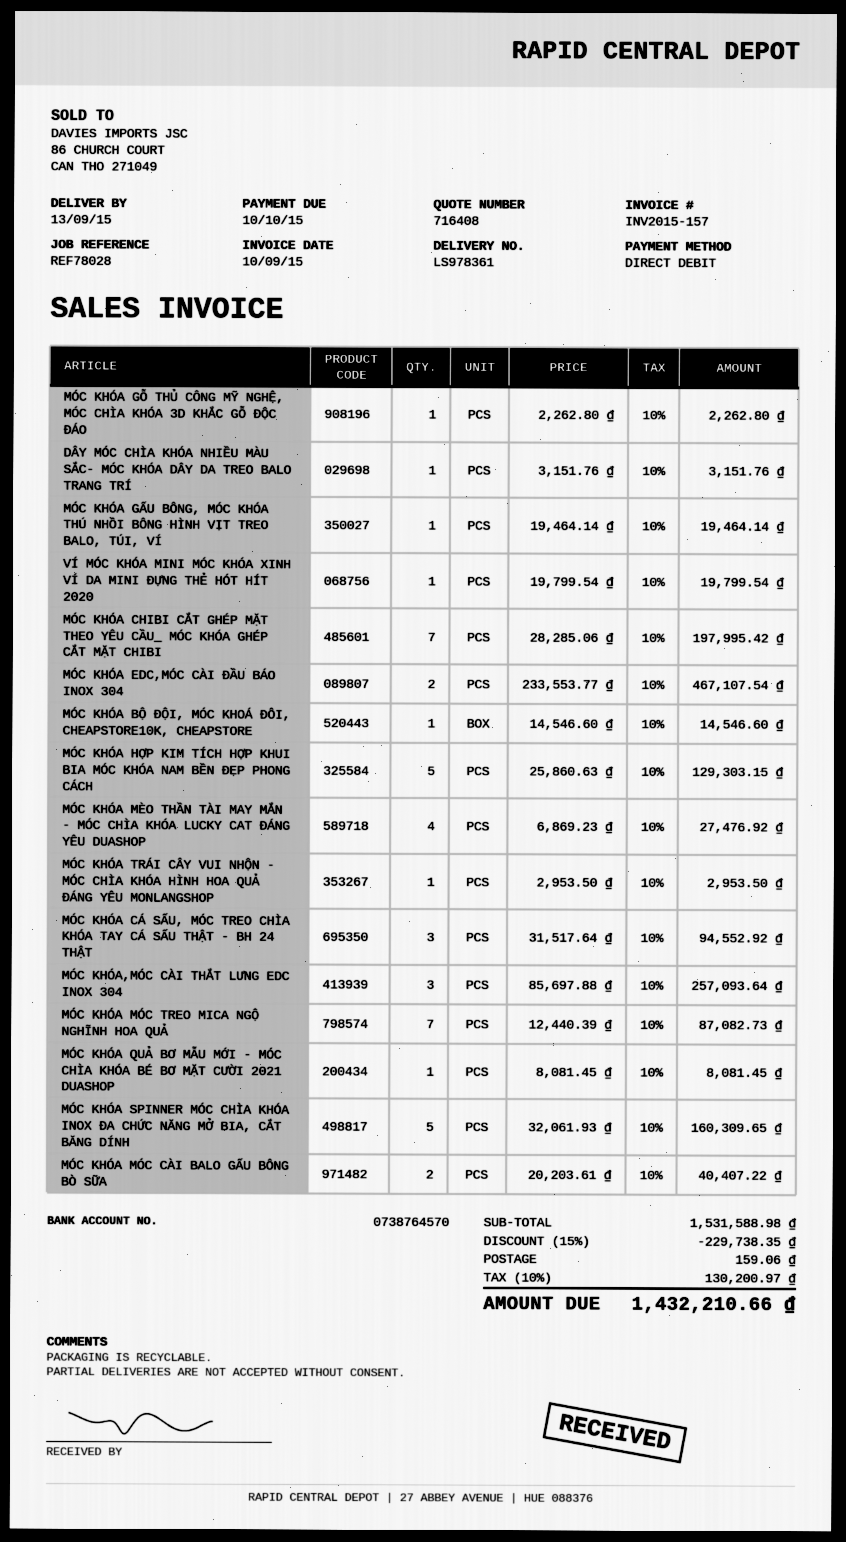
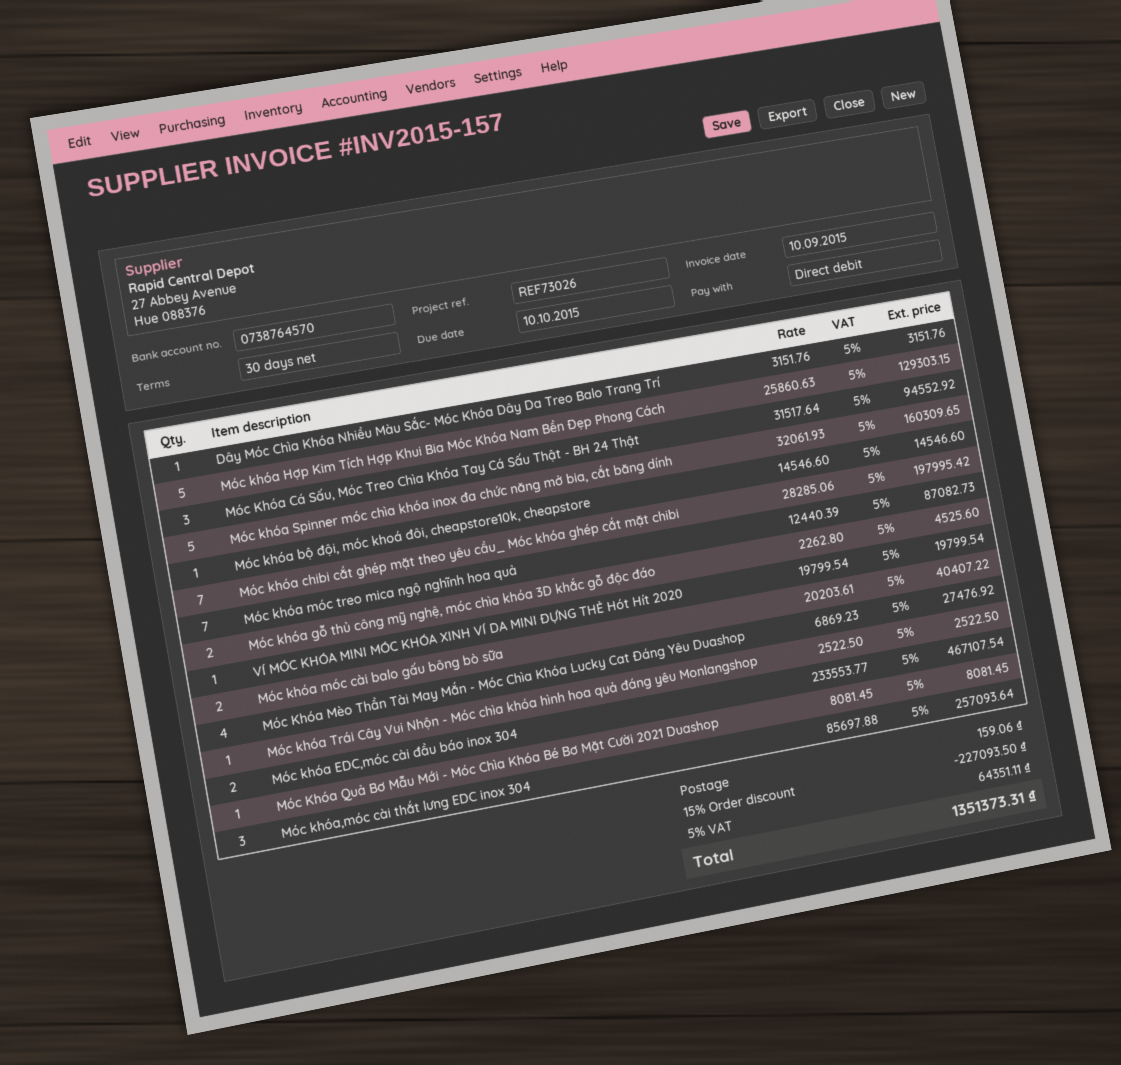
reference: REF78028 -> REF73026
MÓC KHÓA GỖ THỦ CÔNG MỸ NGHỆ, MÓC CHÌA KHÓA 3D KHẮC GỖ ĐỘC ĐÁO: 1 x 2262.80 = 2262.80 -> 2 x 2262.80 = 4525.60
MÓC KHÓA GẤU BÔNG, MÓC KHÓA THÚ NHỒI BÔNG HÌNH VỊT TREO BALO, TÚI, VÍ: 1 x 19464.14 = 19464.14 -> none
MÓC KHÓA TRÁI CÂY VUI NHỘN - MÓC CHÌA KHÓA HÌNH HOA QUẢ ĐÁNG YÊU MONLANGSHOP: 1 x 2953.50 = 2953.50 -> 1 x 2522.50 = 2522.50
discount: 15% = 229738.35 -> 15% = 227093.50
tax: 10% = 130200.97 -> 5% = 64351.11
total: 1432210.66 -> 1351373.31

